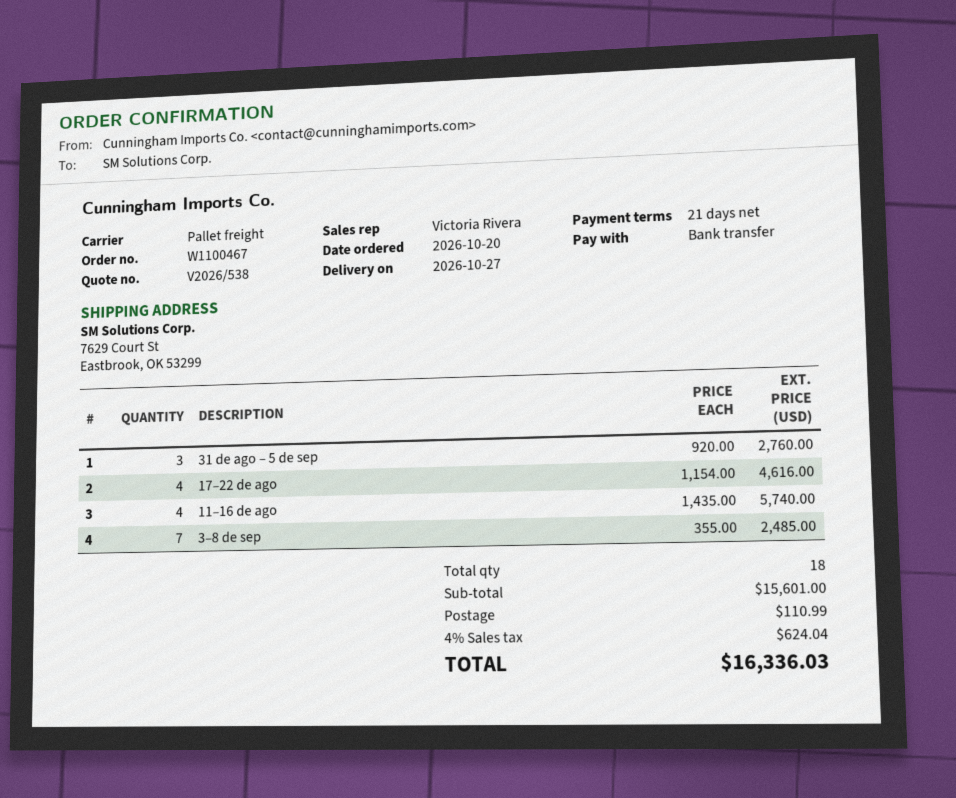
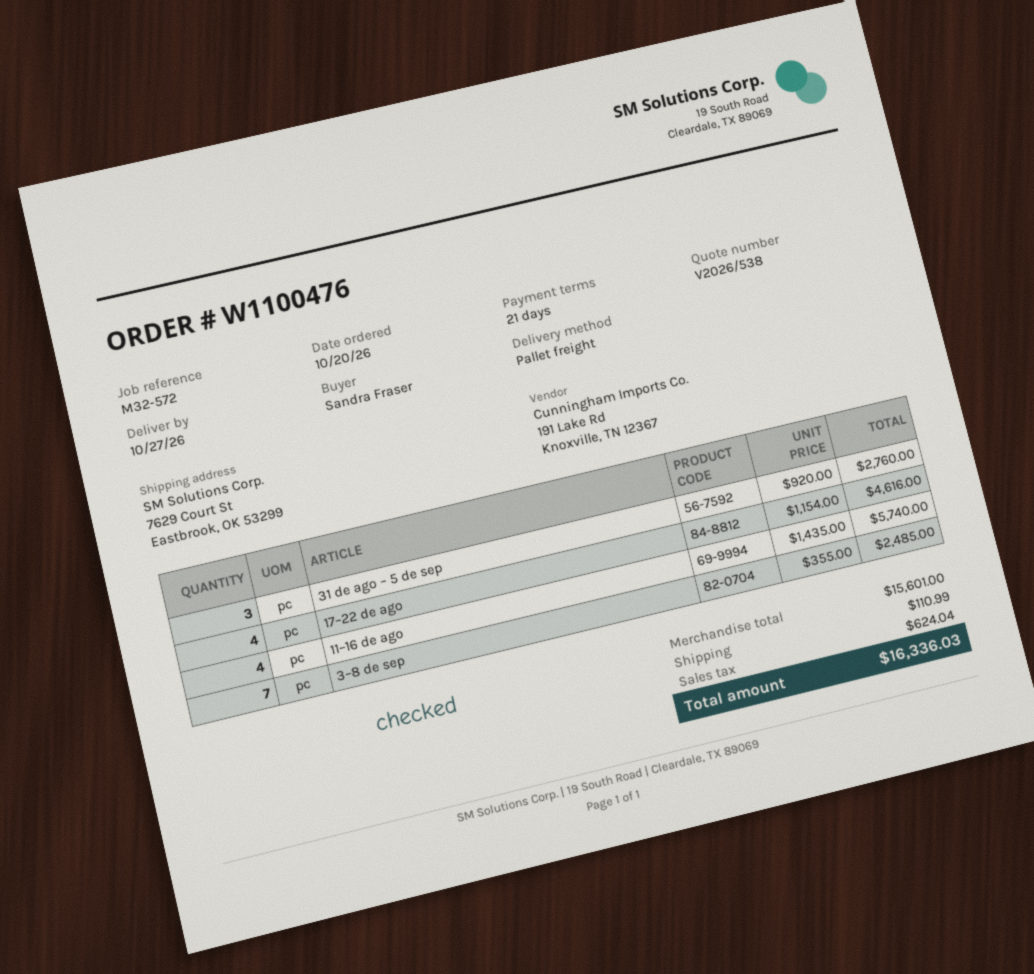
order number: W1100467 -> W1100476

